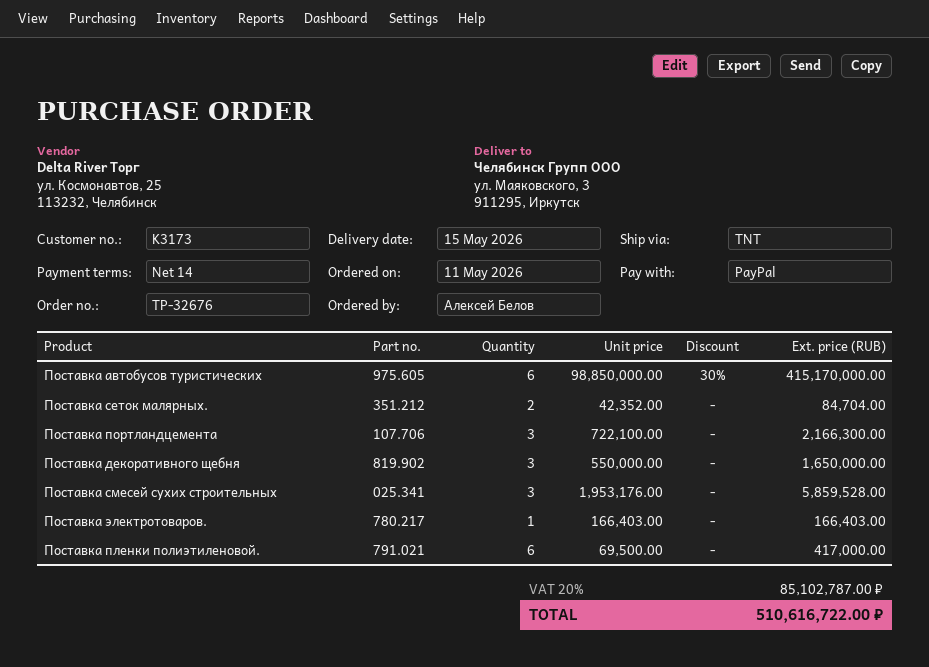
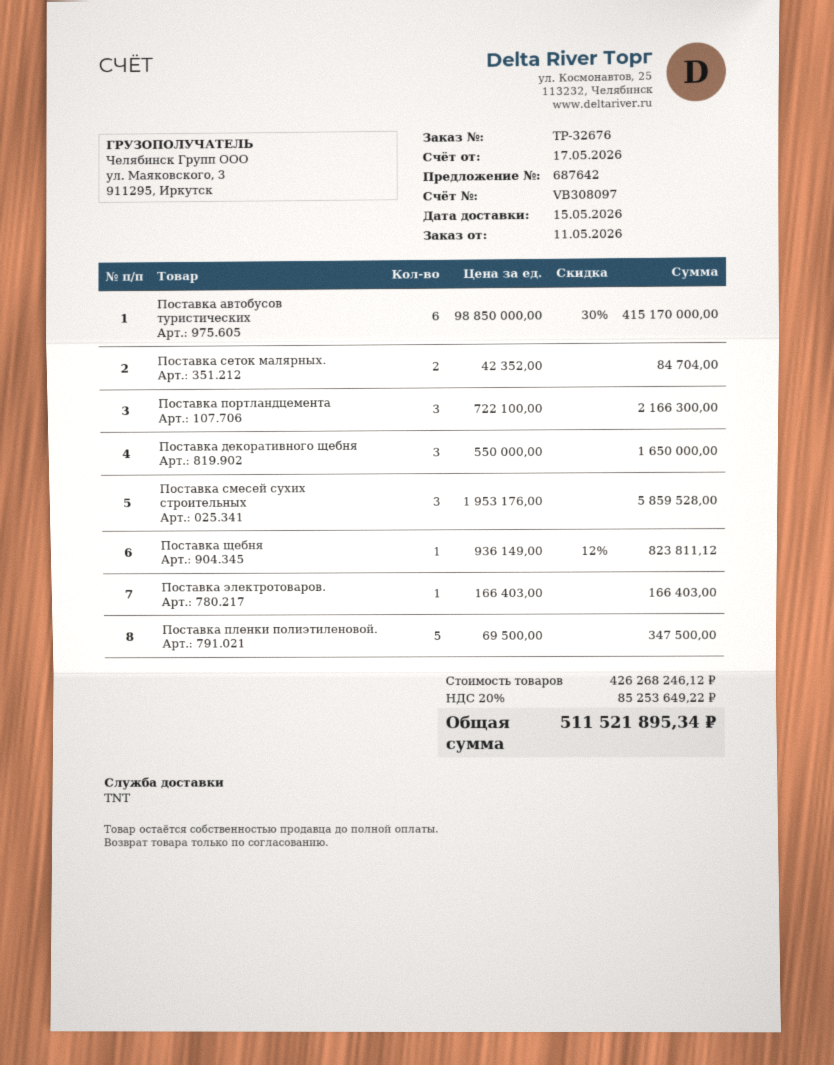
Поставка пленки полиэтиленовой.: 6 x 69500.00 = 417000.00 -> 5 x 69500.00 = 347500.00
Поставка щебня: none -> 1 x 936149.00 - 12% = 823811.12
tax: 20% = 85102787.00 -> 20% = 85253649.22
total: 510616722.00 -> 511521895.34

